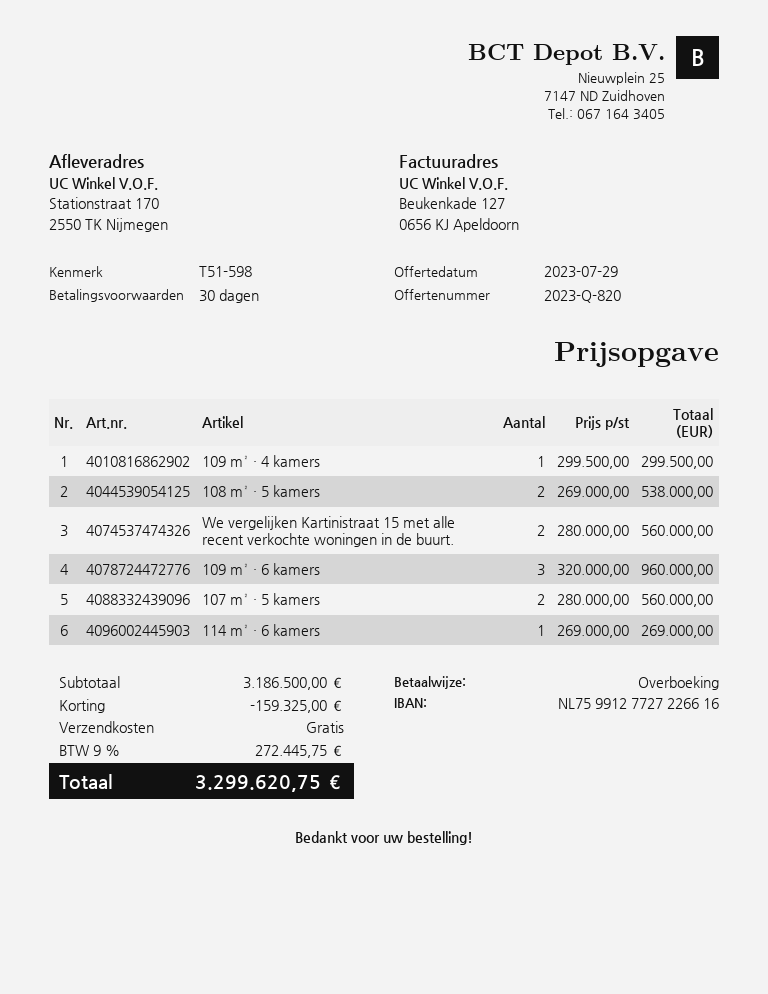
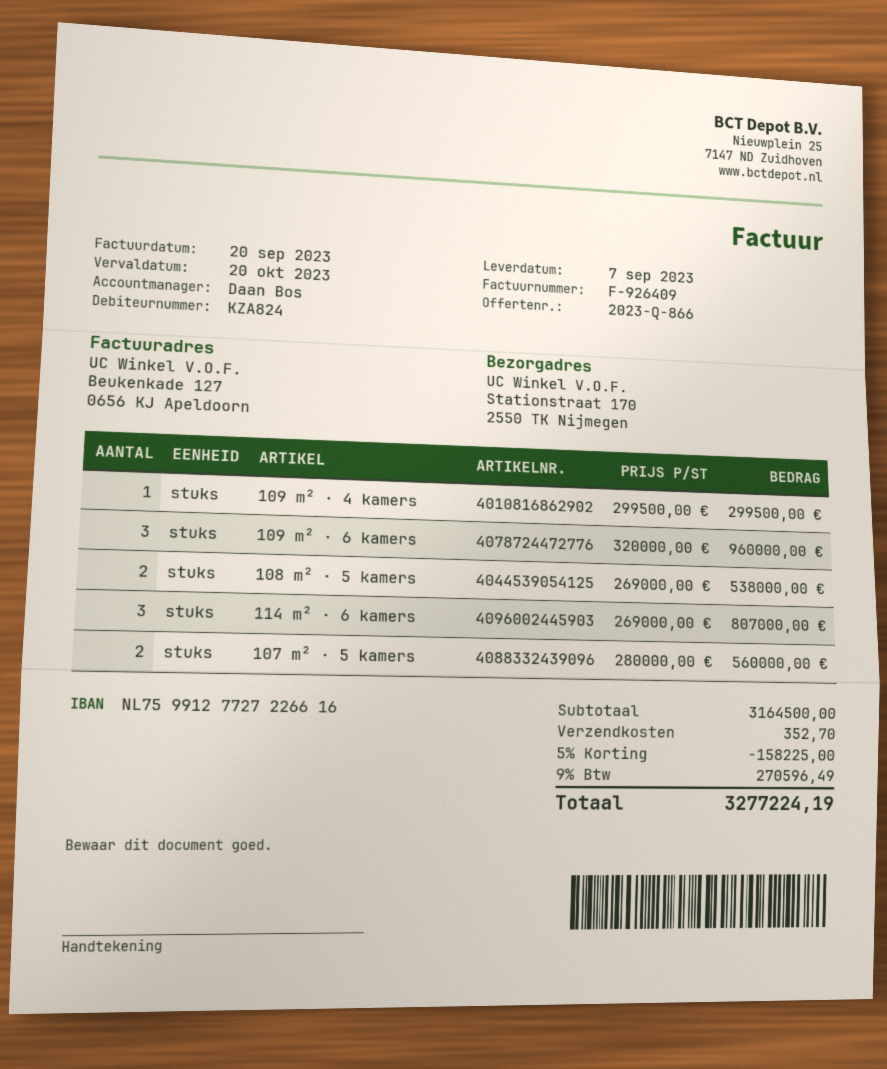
quote number: 2023-Q-820 -> 2023-Q-866
We vergelijken Kartinistraat 15 met alle recent verkochte woningen in de buurt.: 2 x 280000.00 = 560000.00 -> none
114 m² · 6 kamers: 1 x 269000.00 = 269000.00 -> 3 x 269000.00 = 807000.00
subtotal: 3186500.00 -> 3164500.00
discount: 159325.00 -> 158225.00
shipping: 0.00 -> 352.70
tax: 9% = 272445.75 -> 9% = 270596.49
total: 3299620.75 -> 3277224.19

